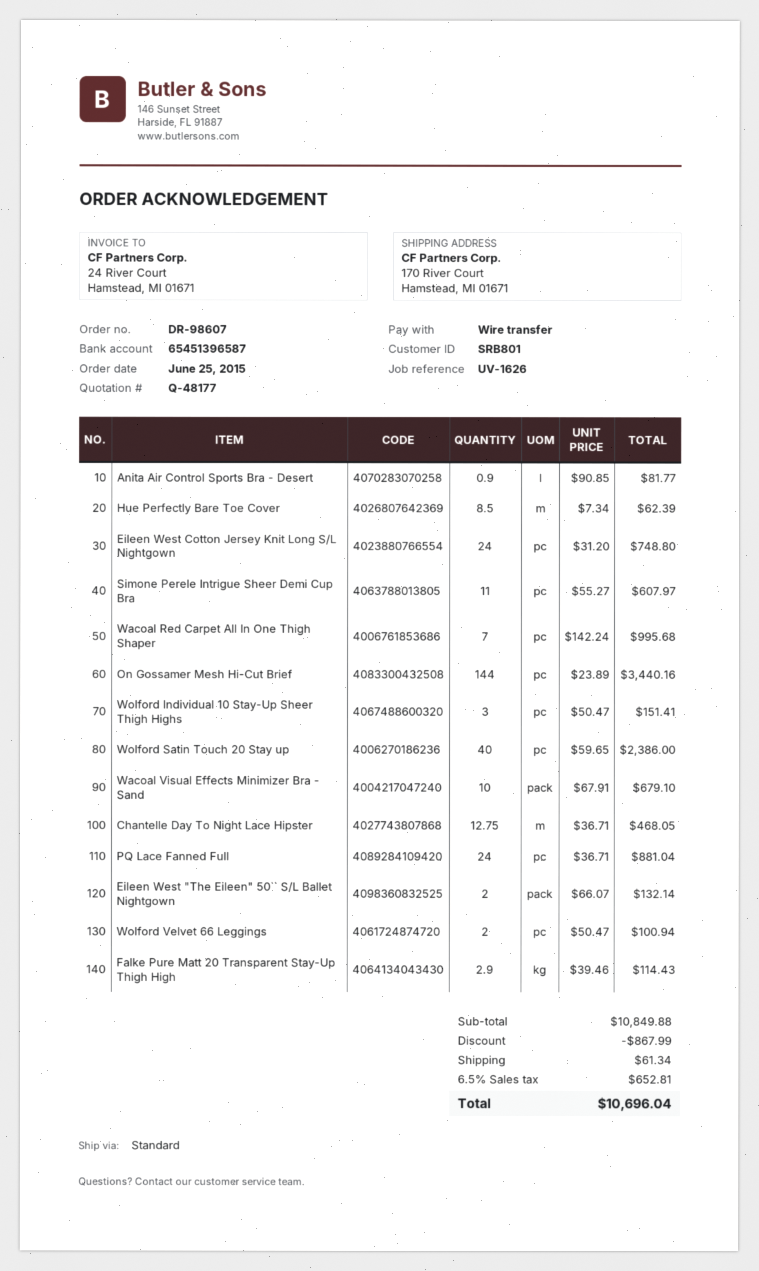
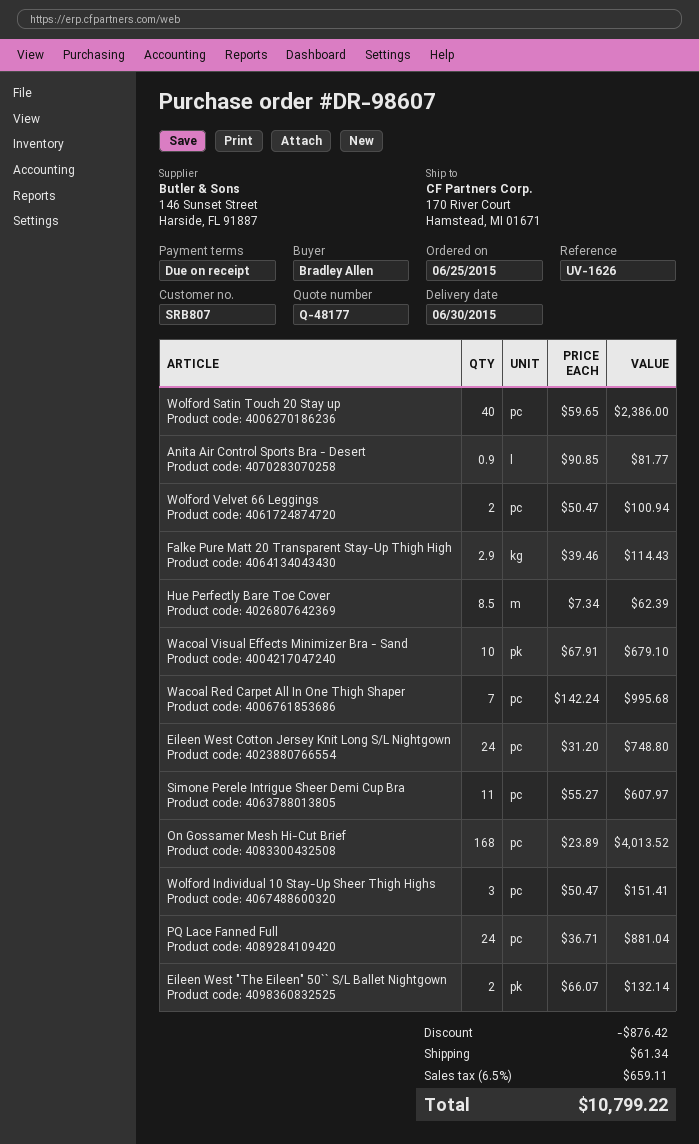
customer number: SRB801 -> SRB807
On Gossamer Mesh Hi-Cut Brief: 144 x 23.89 = 3440.16 -> 168 x 23.89 = 4013.52
Chantelle Day To Night Lace Hipster: 12.75 x 36.71 = 468.05 -> none
discount: 867.99 -> 876.42
tax: 6.5% = 652.81 -> 6.5% = 659.11
total: 10696.04 -> 10799.22

